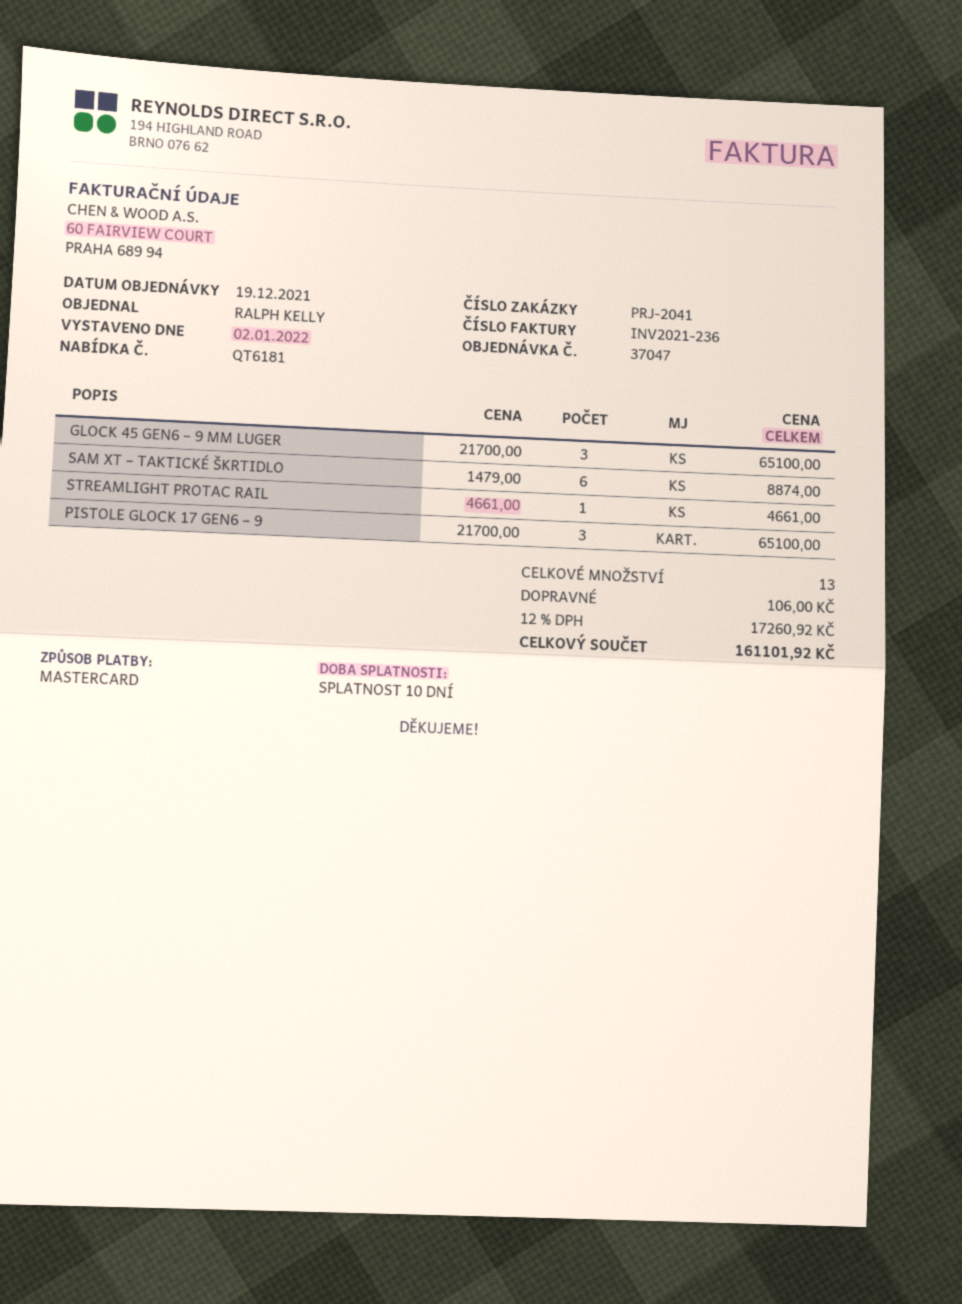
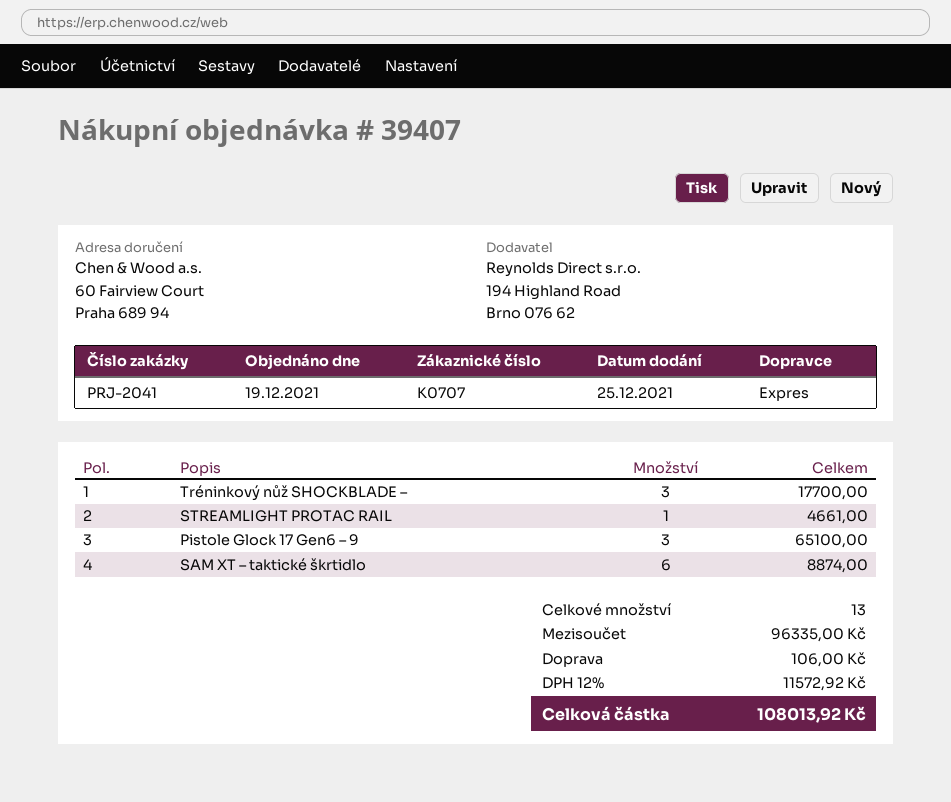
order number: 37047 -> 39407
GLOCK 45 GEN6 – 9 MM LUGER: 3 for 65100.00 -> none
Tréninkový nůž SHOCKBLADE –: none -> 3 for 17700.00
tax: 12% = 17260.92 -> 12% = 11572.92
total: 161101.92 -> 108013.92

